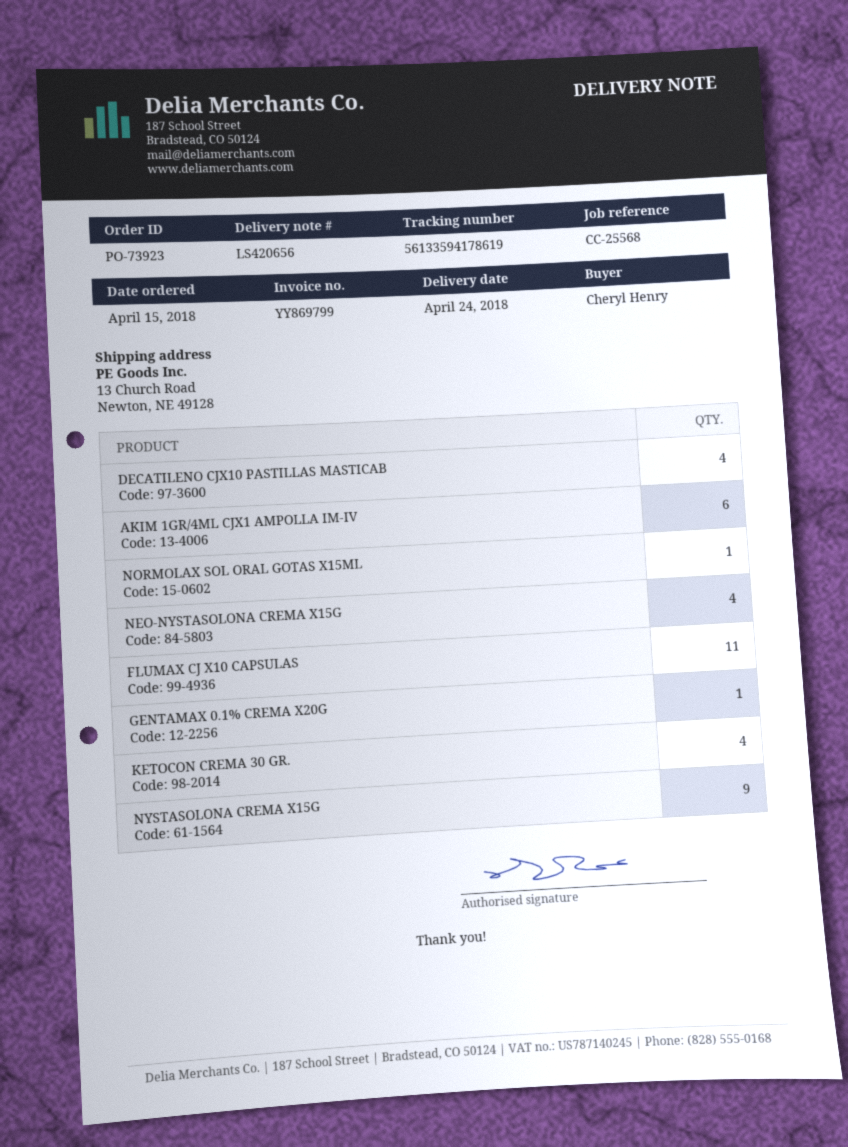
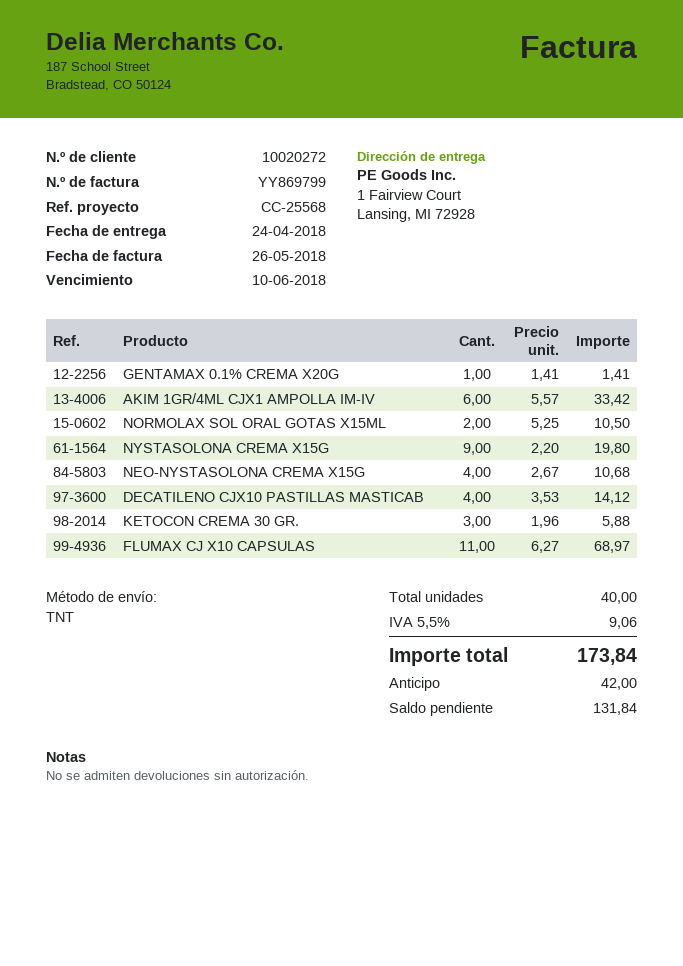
ship to: 13 Church Road, Newton, NE 49128 -> 1 Fairview Court, Lansing, MI 72928
NORMOLAX SOL ORAL GOTAS X15ML: 1 -> 2
KETOCON CREMA 30 GR.: 4 -> 3

